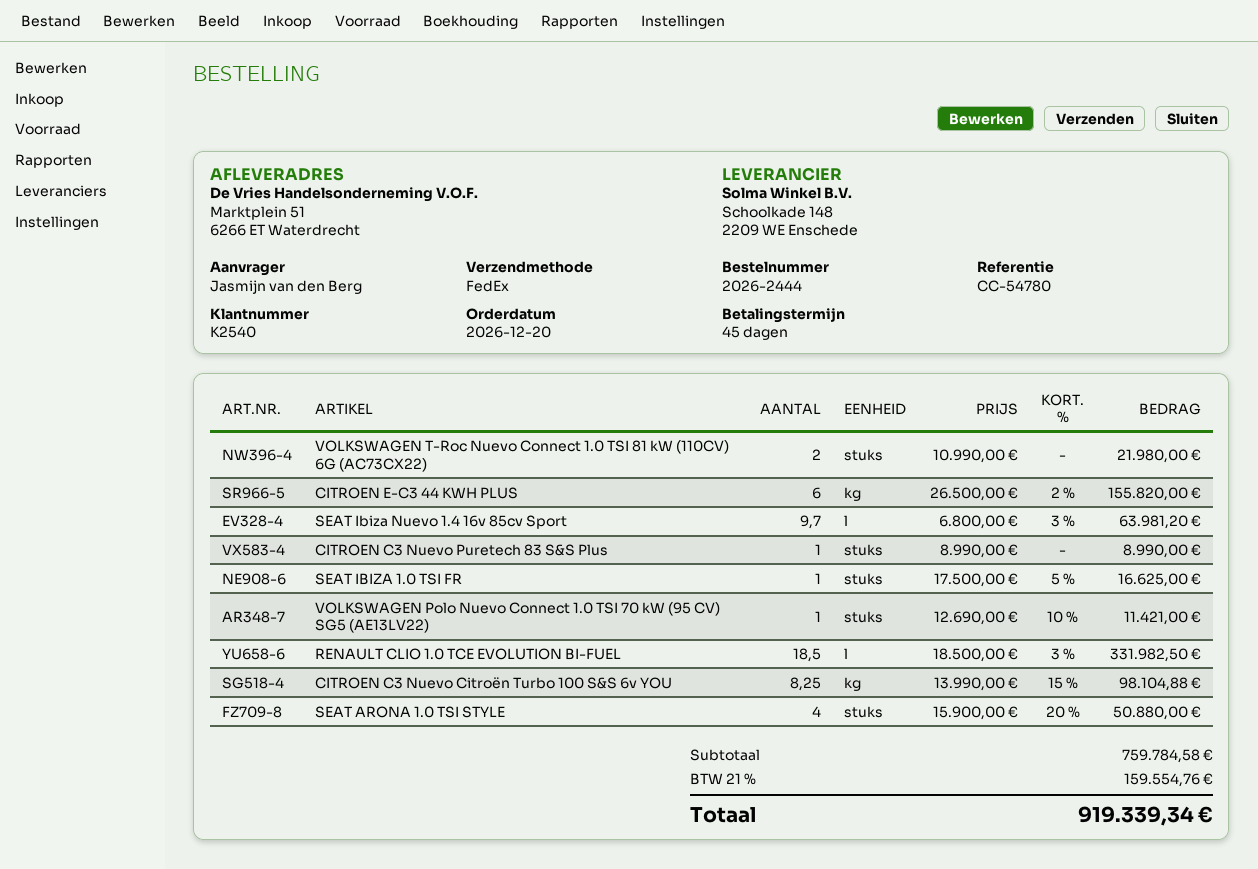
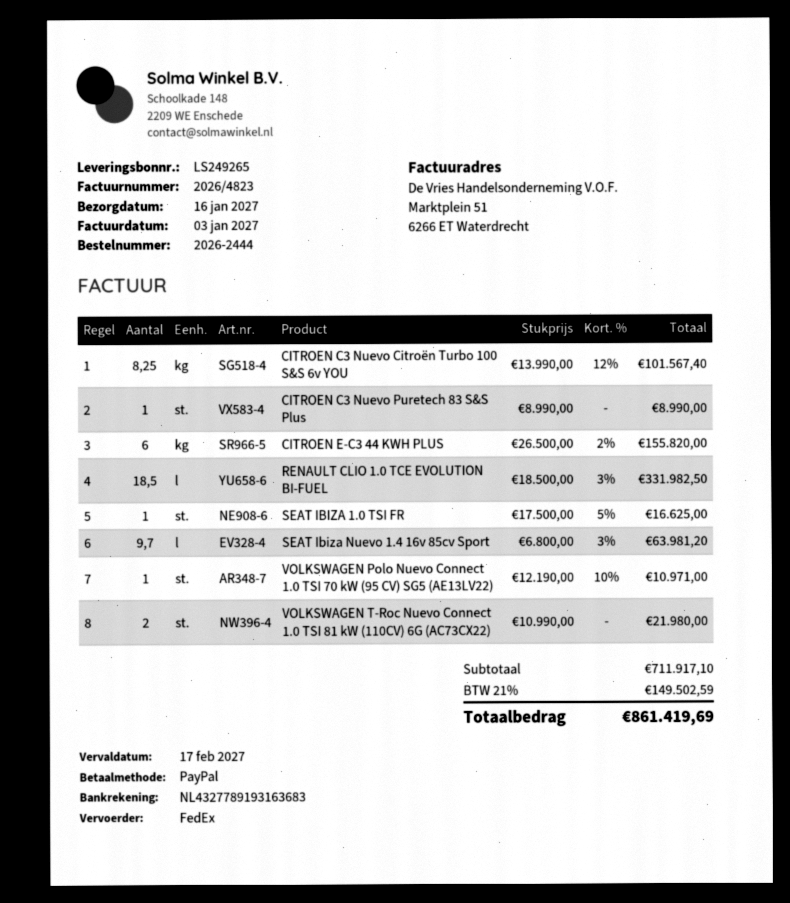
VOLKSWAGEN Polo Nuevo Connect 1.0 TSI 70 kW (95 CV) SG5 (AE13LV22): 1 x 12690.00 - 10% = 11421.00 -> 1 x 12190.00 - 10% = 10971.00
CITROEN C3 Nuevo Citroën Turbo 100 S&S 6v YOU: 8.25 x 13990.00 - 15% = 98104.88 -> 8.25 x 13990.00 - 12% = 101567.40
SEAT ARONA 1.0 TSI STYLE: 4 x 15900.00 - 20% = 50880.00 -> none
subtotal: 759784.58 -> 711917.10
tax: 21% = 159554.76 -> 21% = 149502.59
total: 919339.34 -> 861419.69

